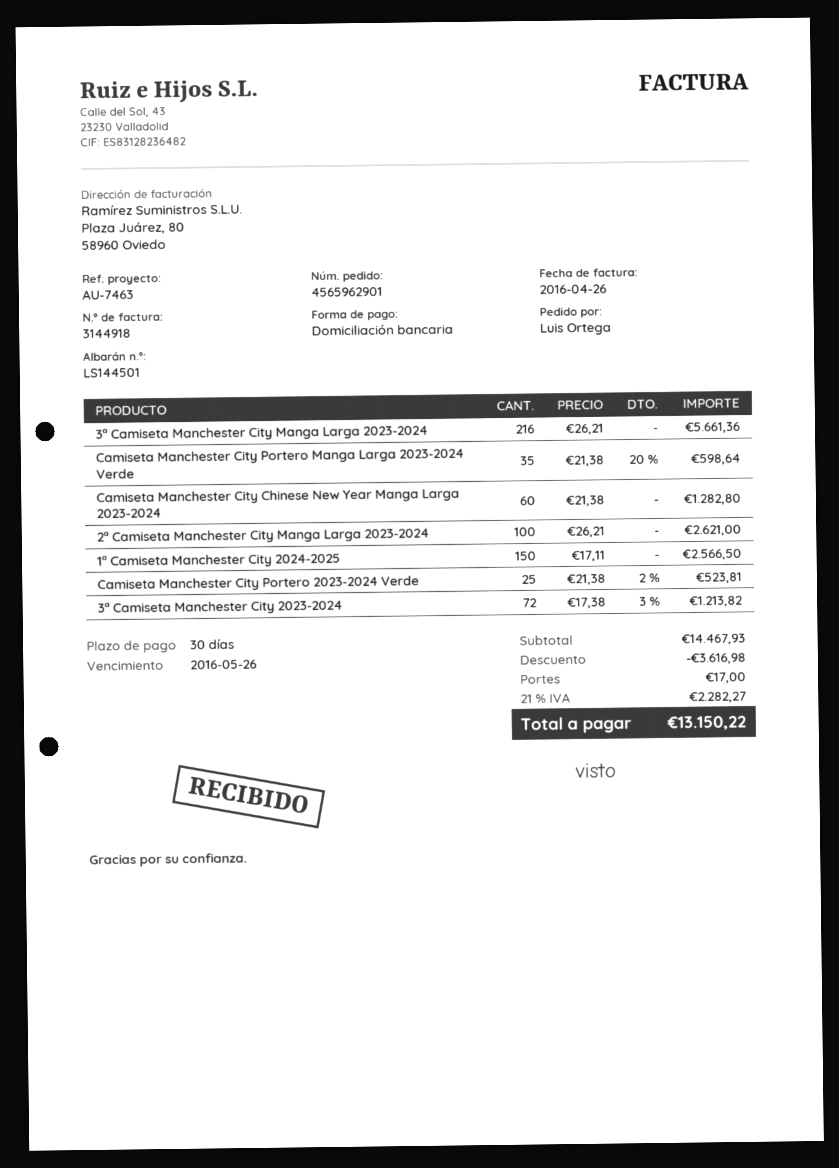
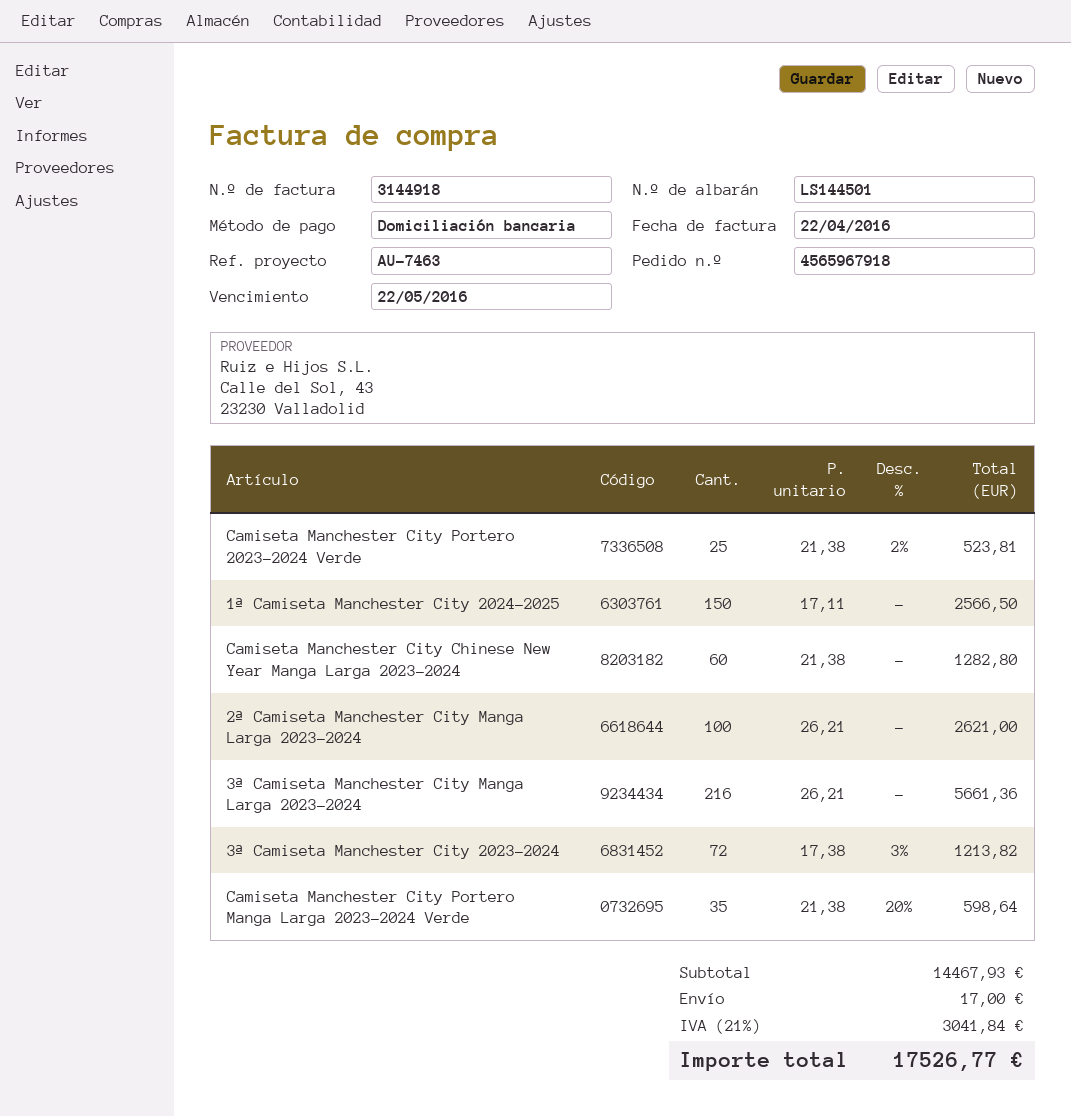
order number: 4565962901 -> 4565967918
invoice date: 2016-04-26 -> 2016-04-22
due date: 2016-05-26 -> 2016-05-22
discount: 3616.98 -> none
tax: 21% = 2282.27 -> 21% = 3041.84
total: 13150.22 -> 17526.77

